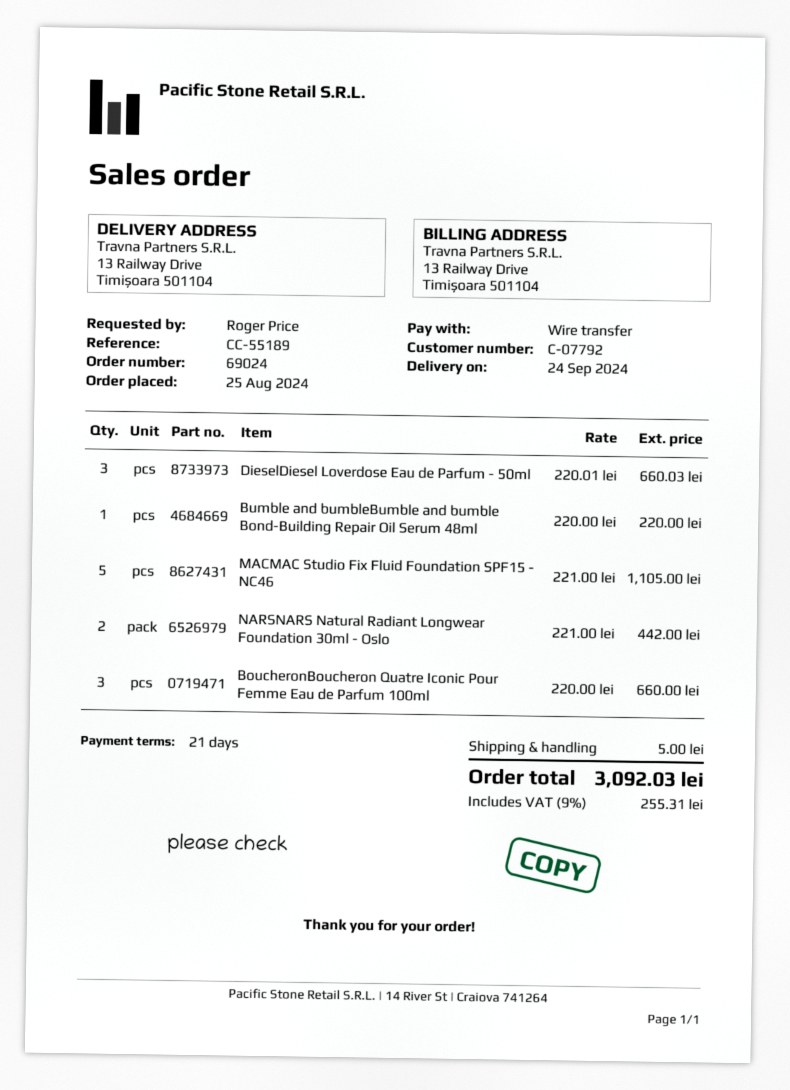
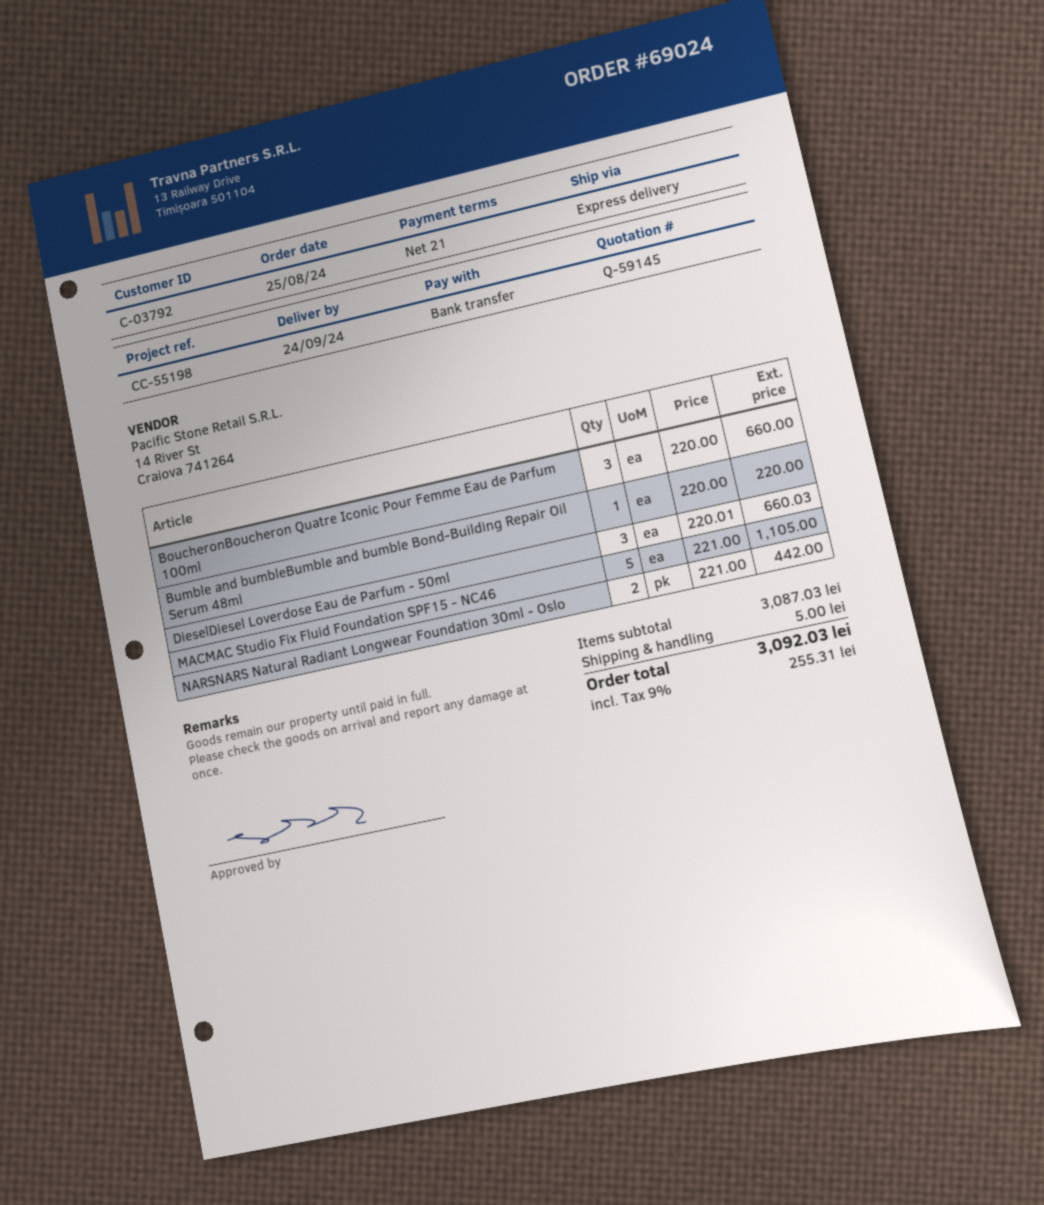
customer number: C-07792 -> C-03792
reference: CC-55189 -> CC-55198

